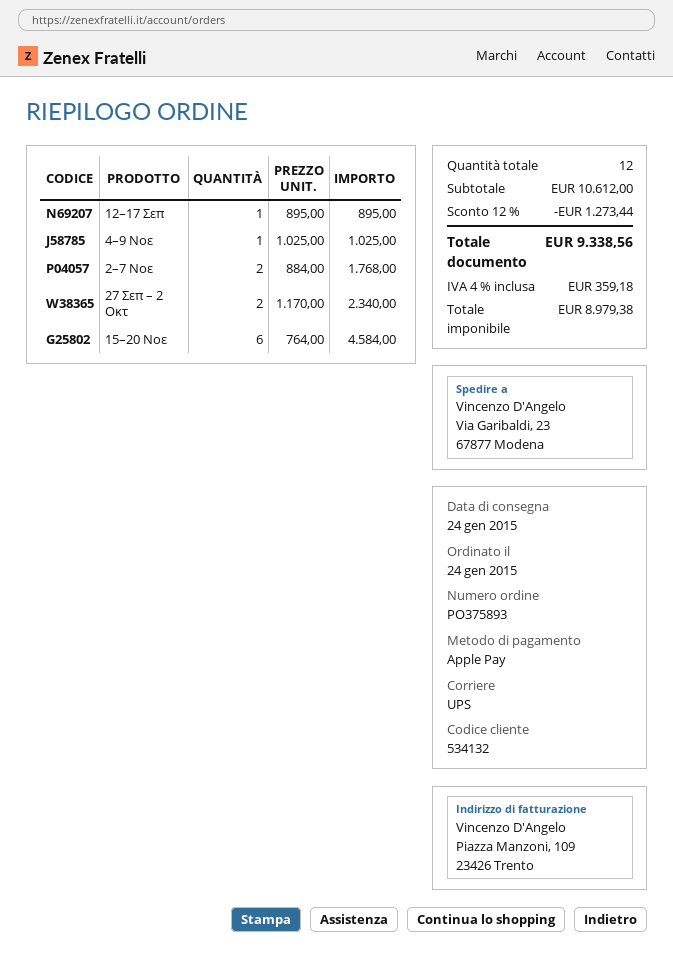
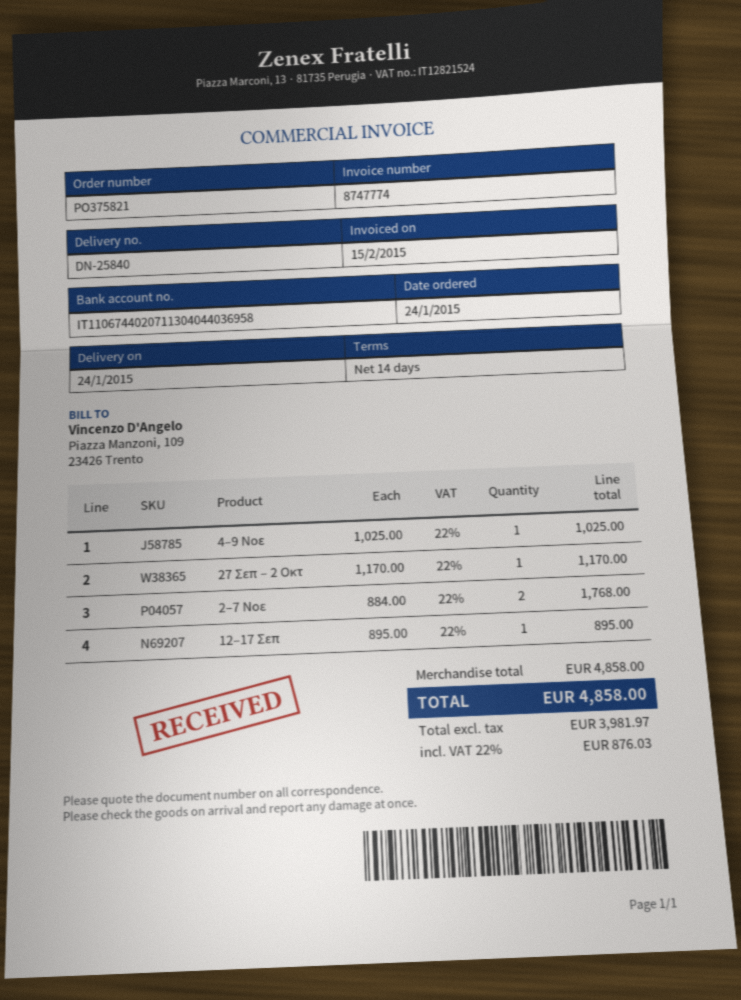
order number: PO375893 -> PO375821
27 Σεπ – 2 Οκτ: 2 x 1170.00 = 2340.00 -> 1 x 1170.00 = 1170.00
15–20 Νοε: 6 x 764.00 = 4584.00 -> none
subtotal: 10612.00 -> 4858.00
discount: 12% = 1273.44 -> none
net: 8979.38 -> 3981.97
tax: 4% = 359.18 -> 22% = 876.03
total: 9338.56 -> 4858.00

